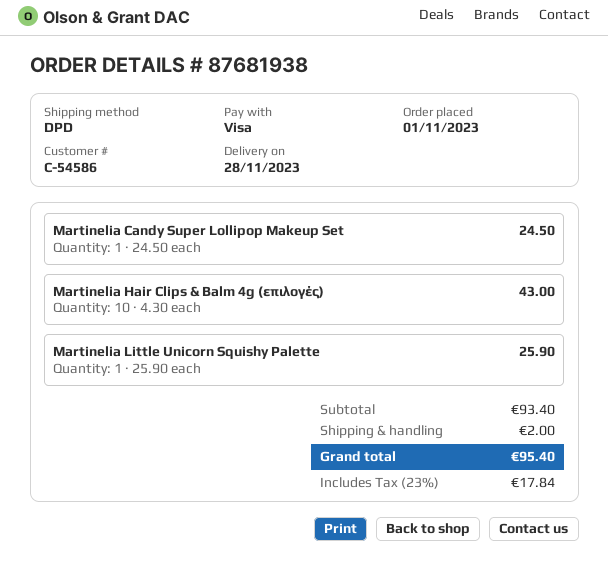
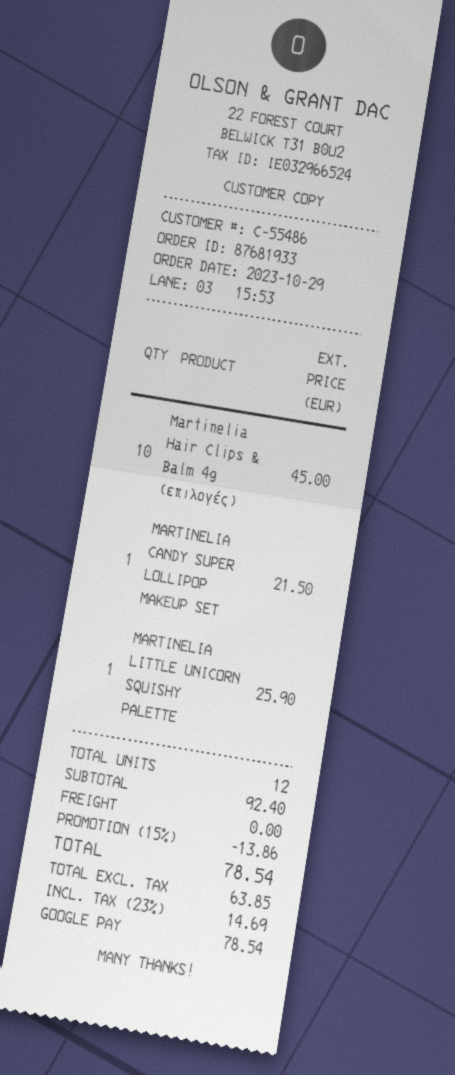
order number: 87681938 -> 87681933
order date: 2023-11-01 -> 2023-10-29
customer number: C-54586 -> C-55486
payment method: Visa -> Google Pay
Martinelia Candy Super Lollipop Makeup Set: 1 for 24.50 -> 1 for 21.50
Martinelia Hair Clips & Balm 4g (επιλογές): 10 for 43.00 -> 10 for 45.00
subtotal: 93.40 -> 92.40
discount: none -> 15% = 13.86
shipping: 2.00 -> 0.00
tax: 23% = 17.84 -> 23% = 14.69
total: 95.40 -> 78.54

